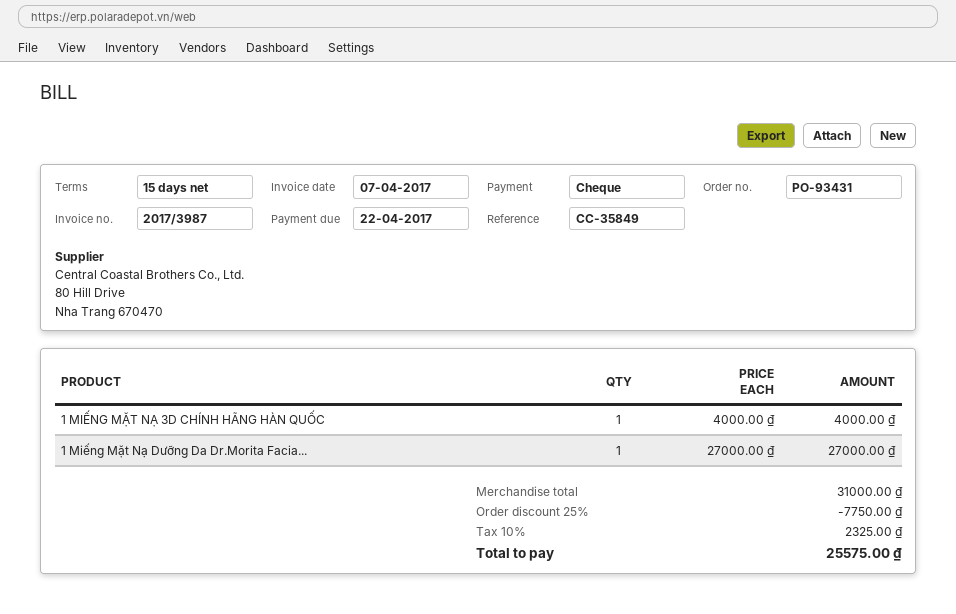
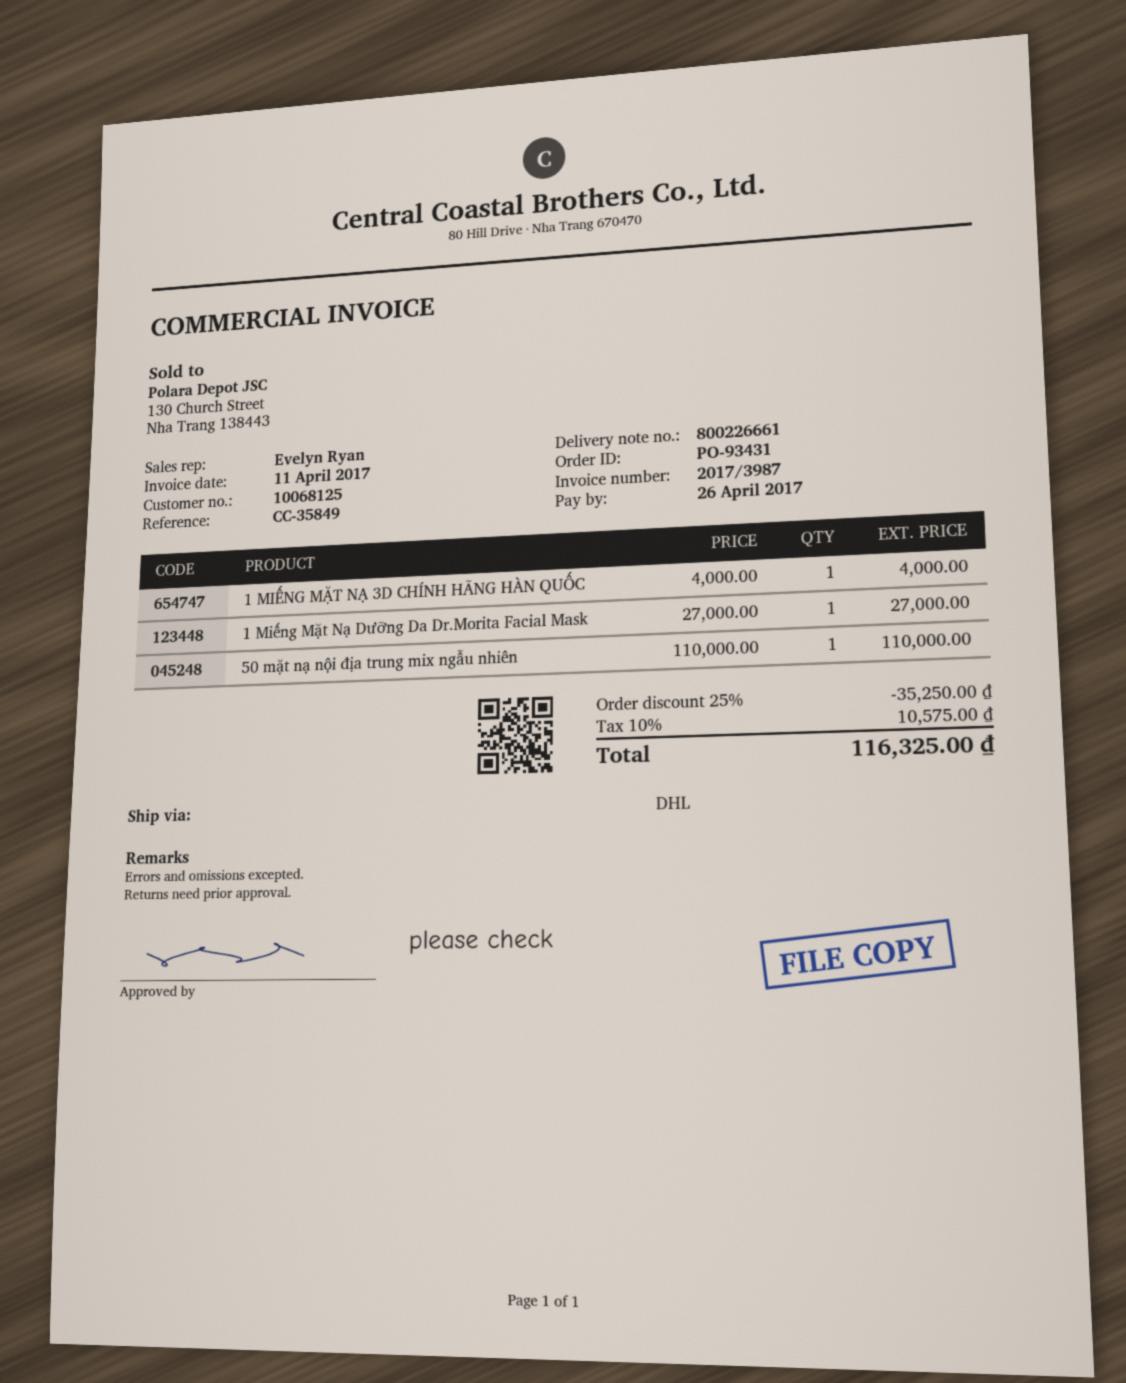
invoice date: 2017-04-07 -> 2017-04-11
due date: 2017-04-22 -> 2017-04-26
50 mặt nạ nội địa trung mix ngẫu nhiên: none -> 1 x 110000.00 = 110000.00
discount: 25% = 7750.00 -> 25% = 35250.00
tax: 10% = 2325.00 -> 10% = 10575.00
total: 25575.00 -> 116325.00

